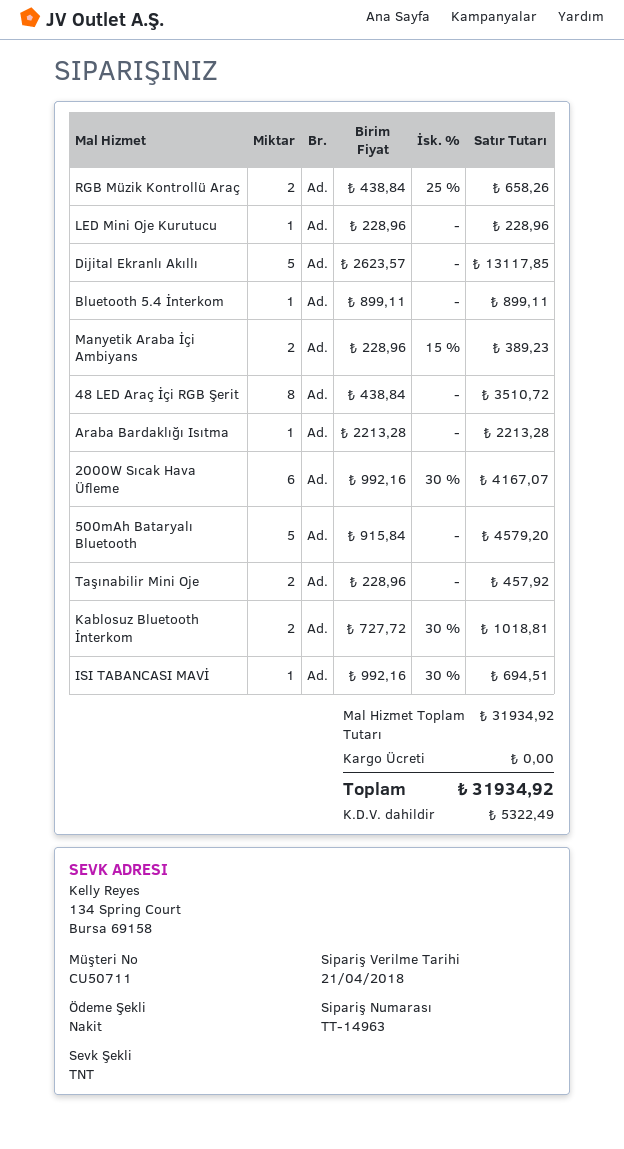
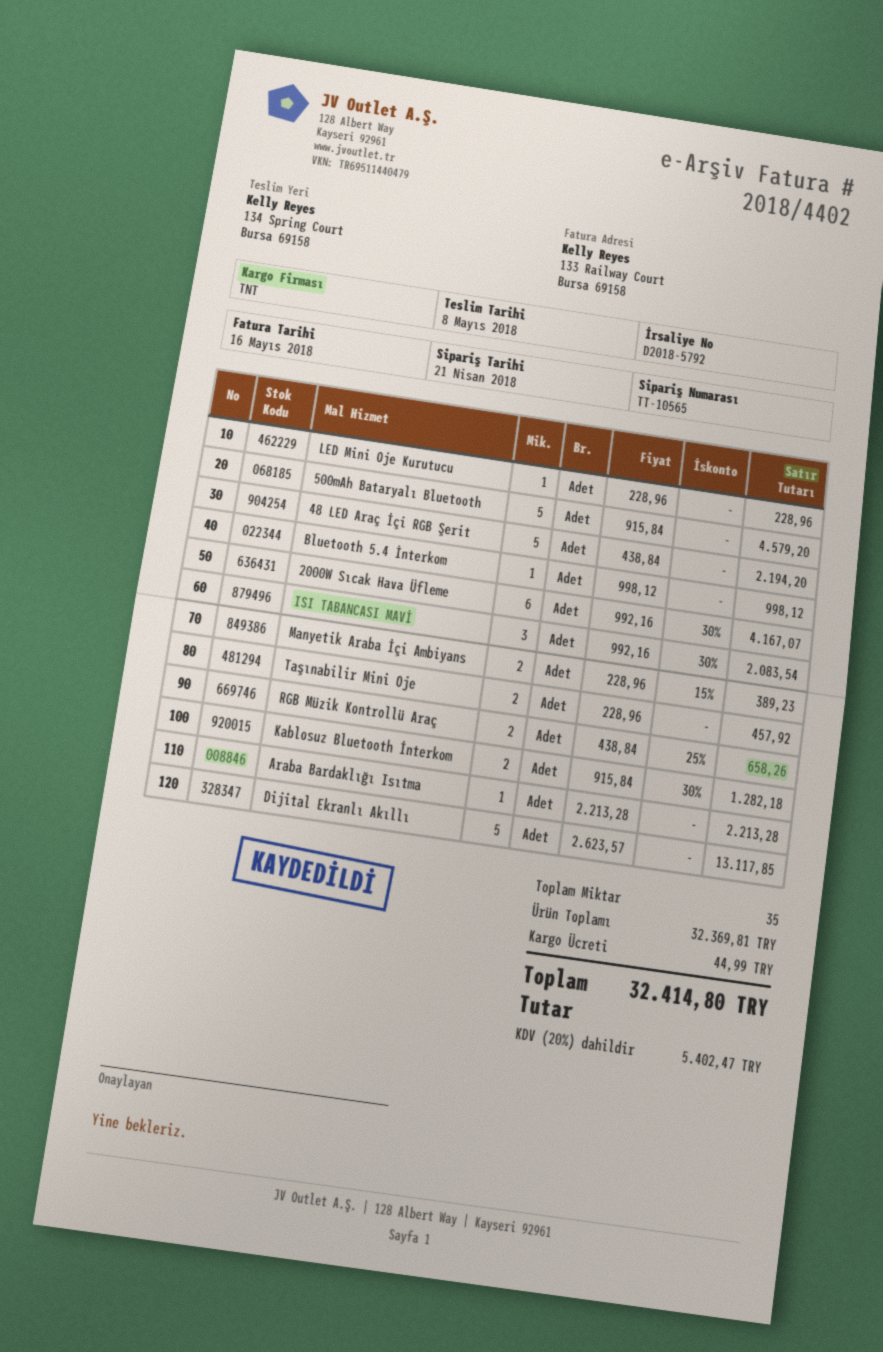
order number: TT-14963 -> TT-10565
Bluetooth 5.4 İnterkom: 1 x 899.11 = 899.11 -> 1 x 998.12 = 998.12
48 LED Araç İçi RGB Şerit: 8 x 438.84 = 3510.72 -> 5 x 438.84 = 2194.20
Kablosuz Bluetooth İnterkom: 2 x 727.72 - 30% = 1018.81 -> 2 x 915.84 - 30% = 1282.18
ISI TABANCASI MAVİ: 1 x 992.16 - 30% = 694.51 -> 3 x 992.16 - 30% = 2083.54
subtotal: 31934.92 -> 32369.81
shipping: 0.00 -> 44.99
tax: 5322.49 -> 5402.47
total: 31934.92 -> 32414.80

